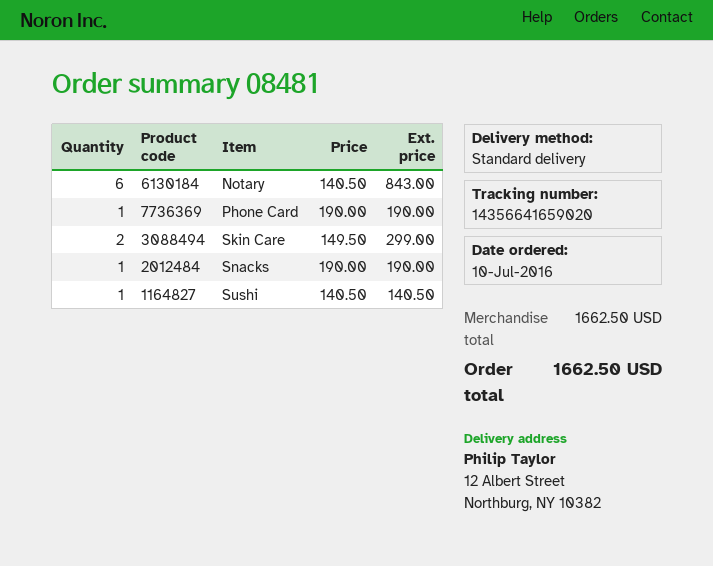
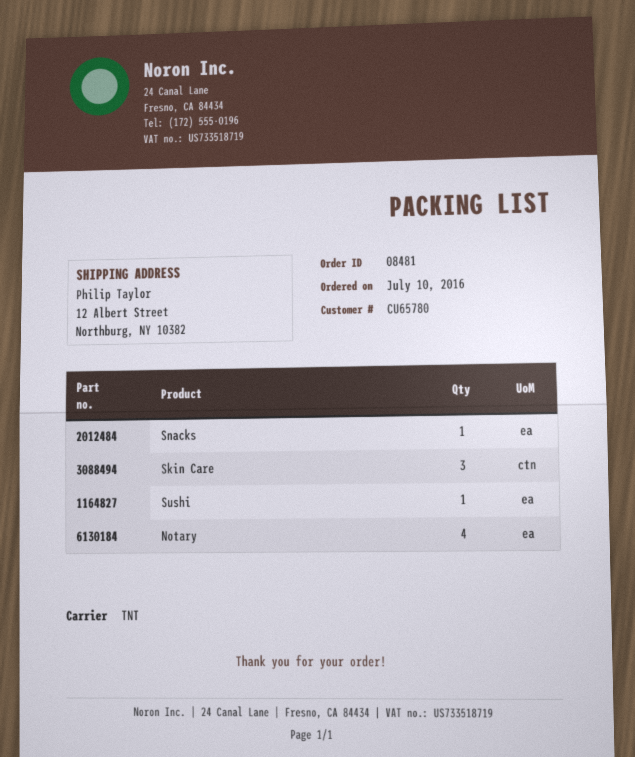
shipping method: standard -> TNT
Notary: 6 -> 4
Phone Card: 1 -> none
Skin Care: 2 -> 3

